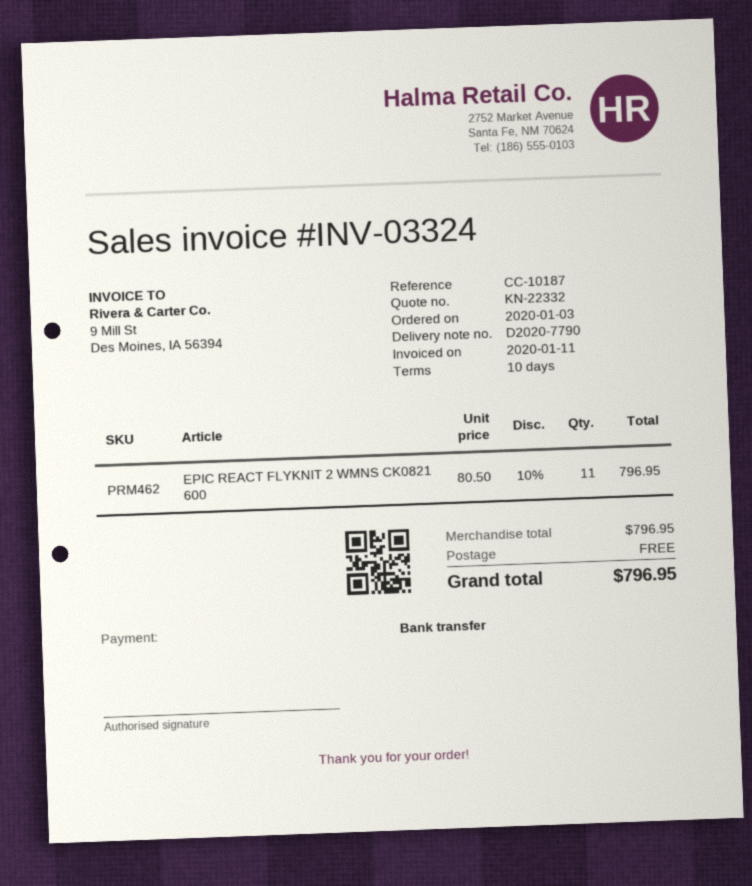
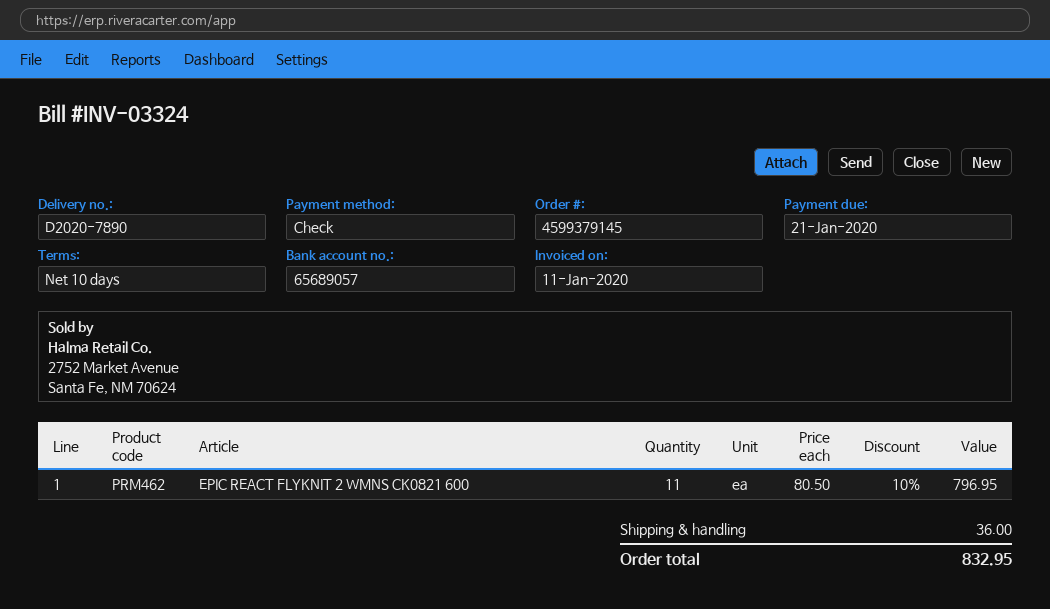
delivery note number: D2020-7790 -> D2020-7890
payment method: bank transfer -> cheque
shipping: 0.00 -> 36.00
total: 796.95 -> 832.95

